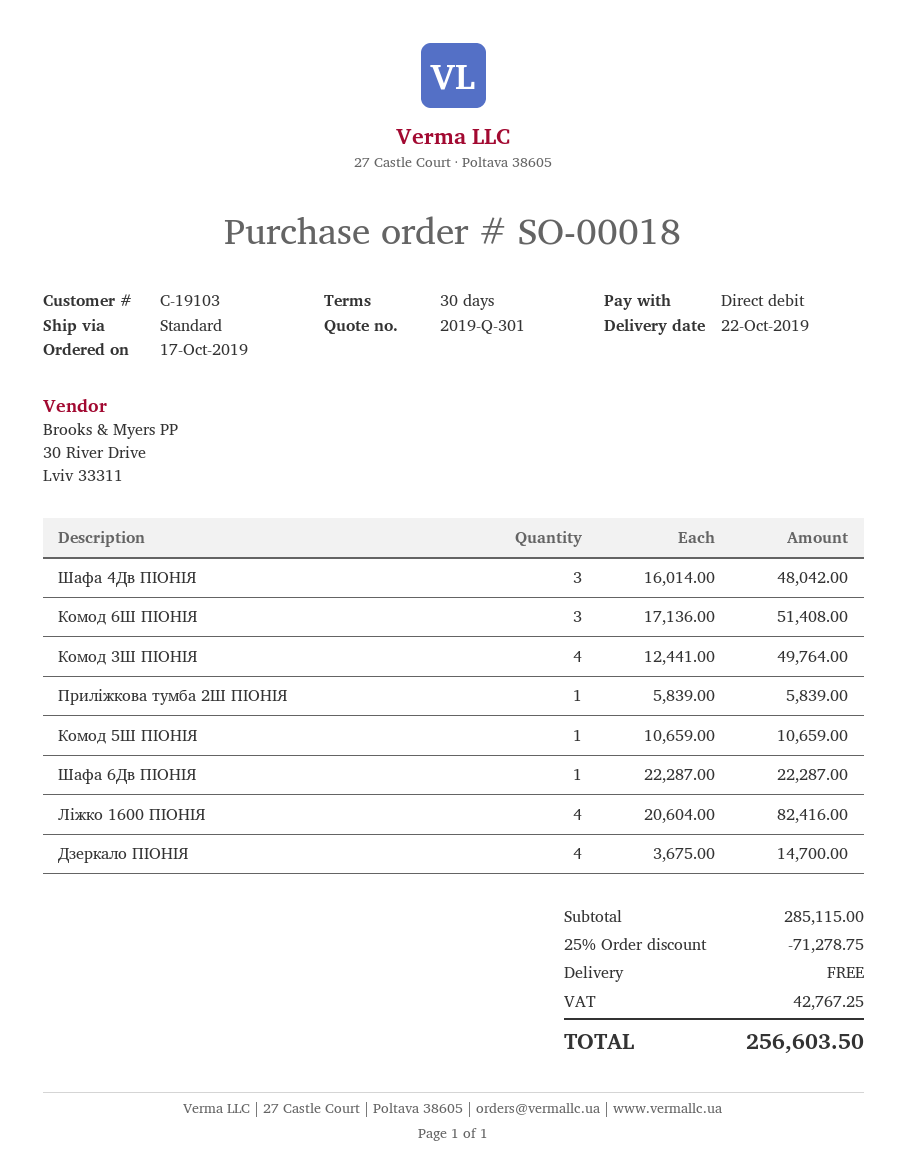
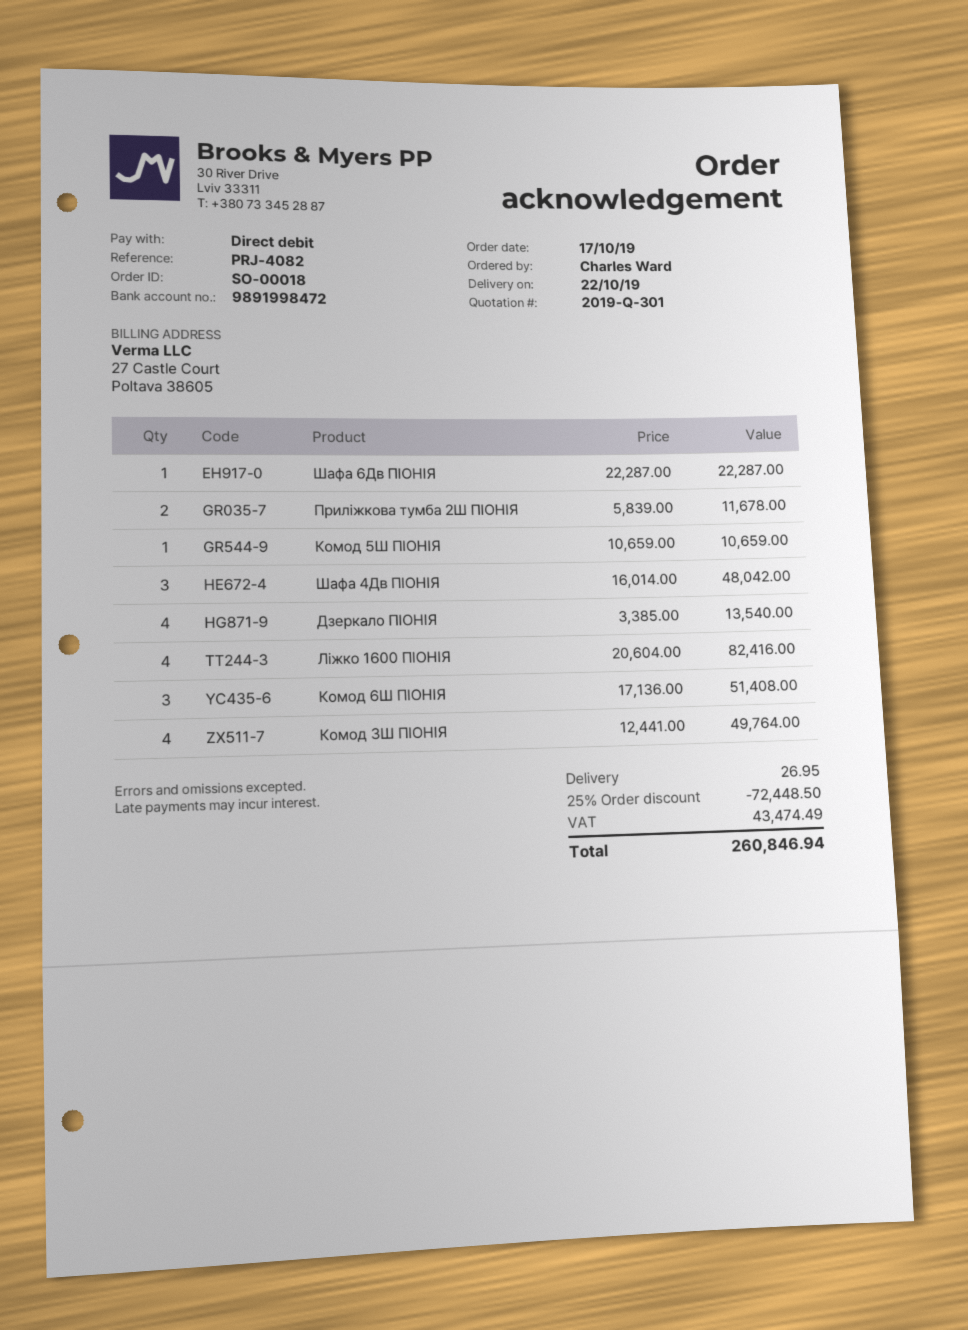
Приліжкова тумба 2Ш ПІОНІЯ: 1 x 5839.00 = 5839.00 -> 2 x 5839.00 = 11678.00
Дзеркало ПІОНІЯ: 4 x 3675.00 = 14700.00 -> 4 x 3385.00 = 13540.00
discount: 25% = 71278.75 -> 25% = 72448.50
shipping: 0.00 -> 26.95
tax: 42767.25 -> 43474.49
total: 256603.50 -> 260846.94

